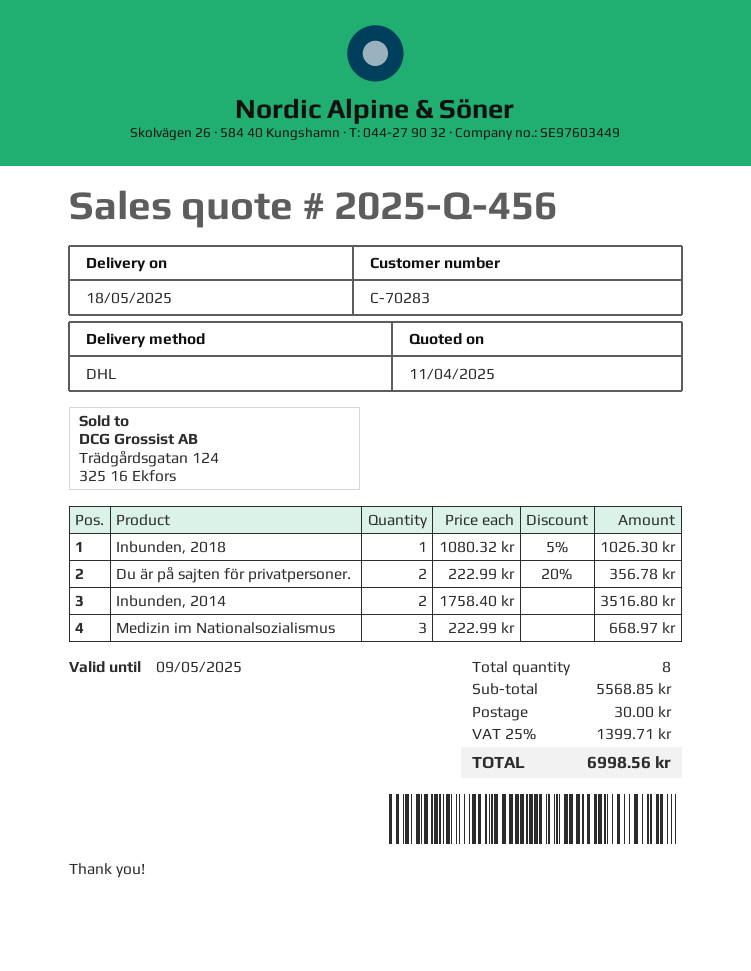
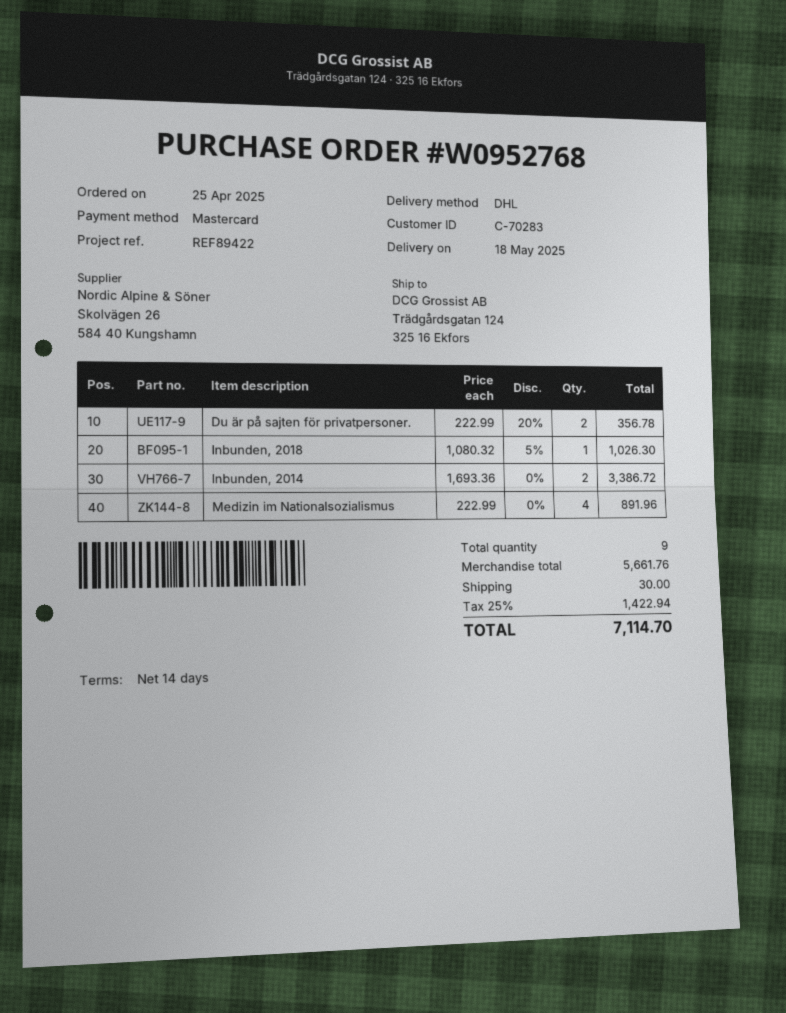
Inbunden, 2014: 2 x 1758.40 = 3516.80 -> 2 x 1693.36 = 3386.72
Medizin im Nationalsozialismus: 3 x 222.99 = 668.97 -> 4 x 222.99 = 891.96
total quantity: 8 -> 9
subtotal: 5568.85 -> 5661.76
tax: 25% = 1399.71 -> 25% = 1422.94
total: 6998.56 -> 7114.70

